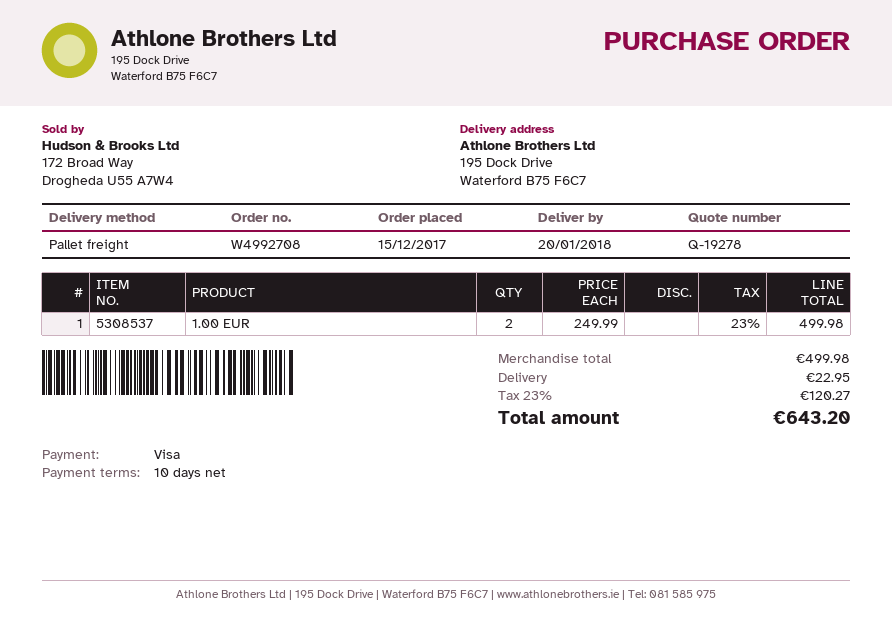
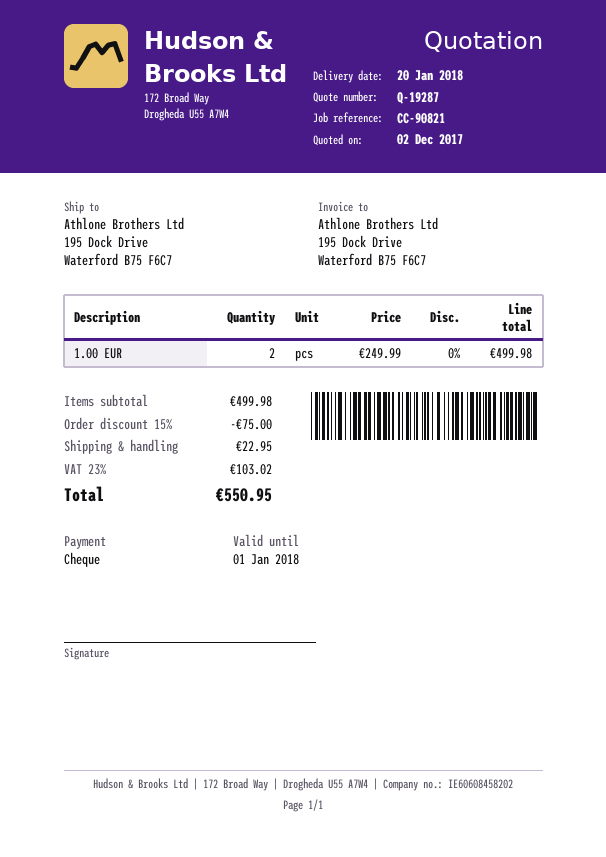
quote number: Q-19278 -> Q-19287
payment method: Visa -> cheque
discount: none -> 15% = 75.00
tax: 23% = 120.27 -> 23% = 103.02
total: 643.20 -> 550.95

